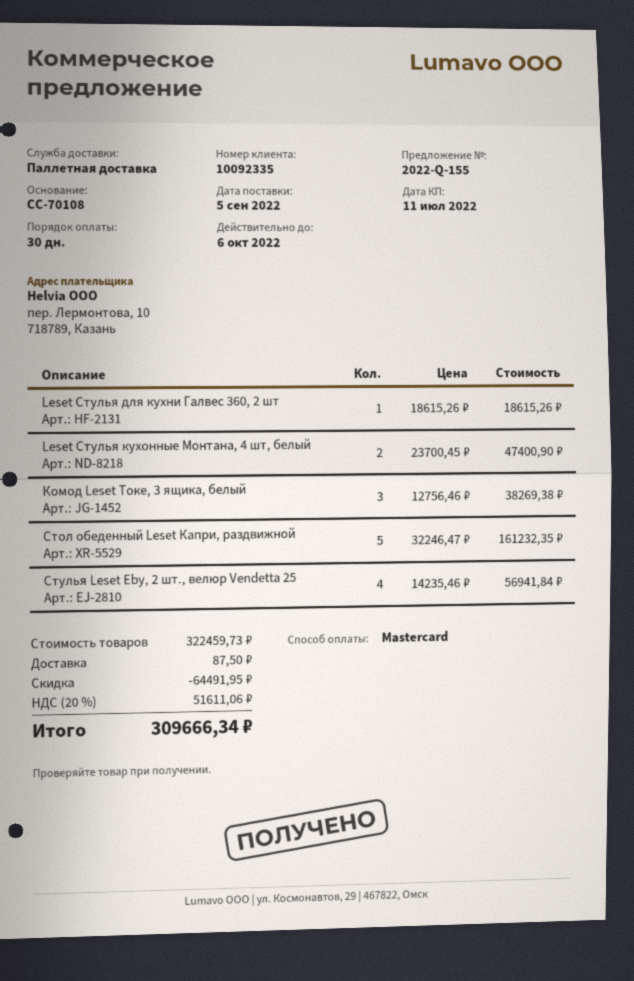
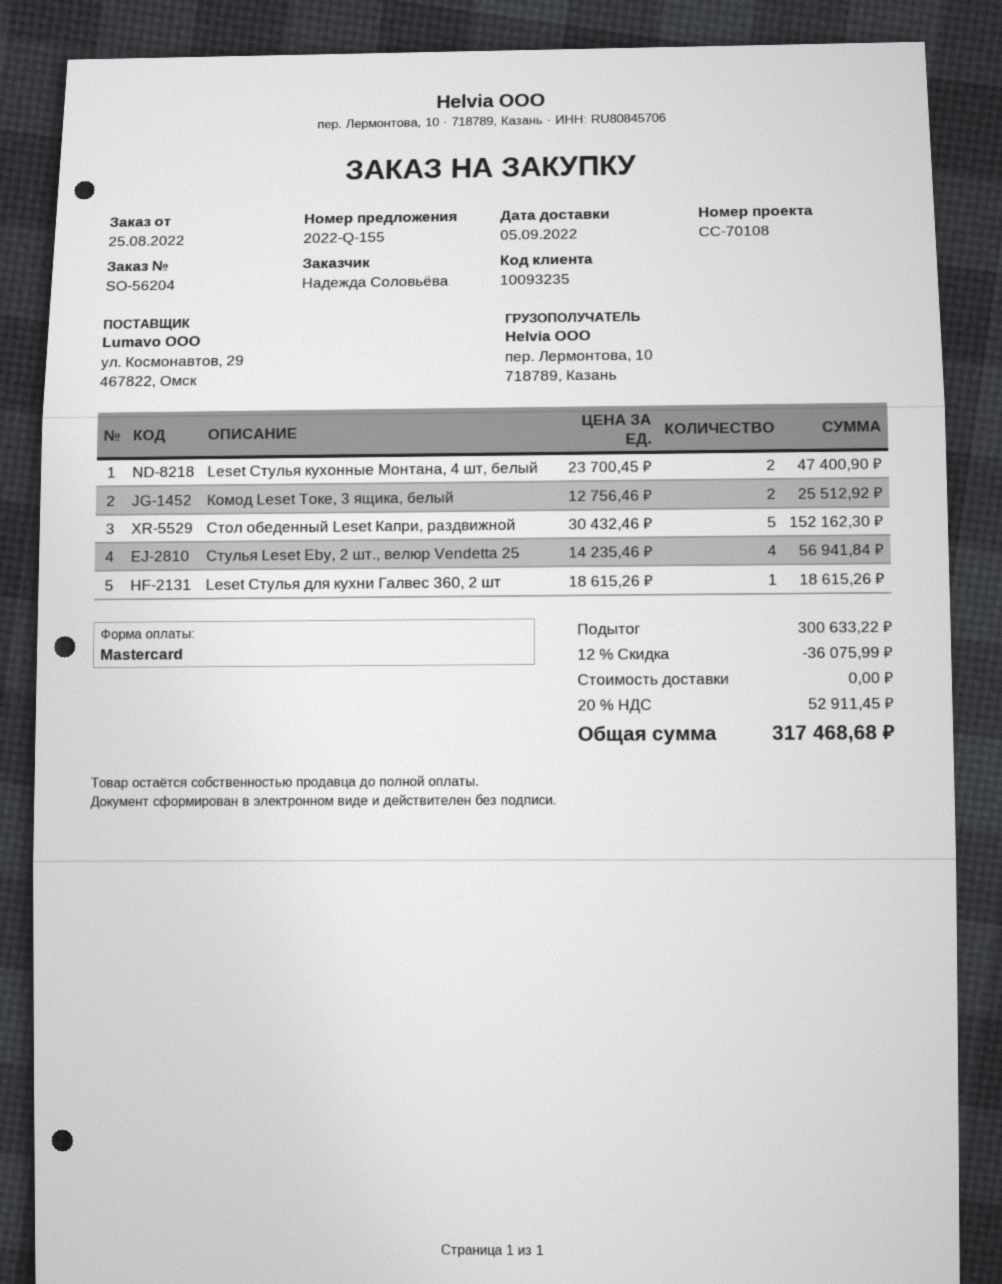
customer number: 10092335 -> 10093235
Комод Leset Токе, 3 ящика, белый: 3 x 12756.46 = 38269.38 -> 2 x 12756.46 = 25512.92
Стол обеденный Leset Капри, раздвижной: 5 x 32246.47 = 161232.35 -> 5 x 30432.46 = 152162.30
subtotal: 322459.73 -> 300633.22
discount: 64491.95 -> 36075.99
shipping: 87.50 -> 0.00
tax: 20% = 51611.06 -> 20% = 52911.45
total: 309666.34 -> 317468.68

